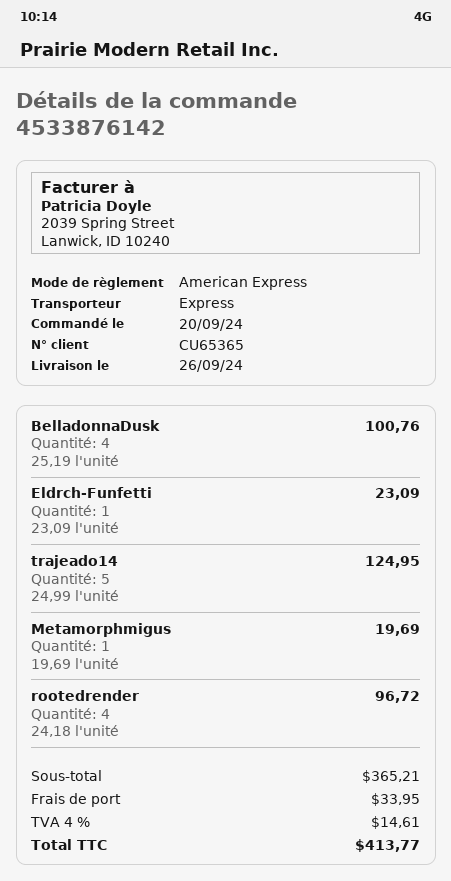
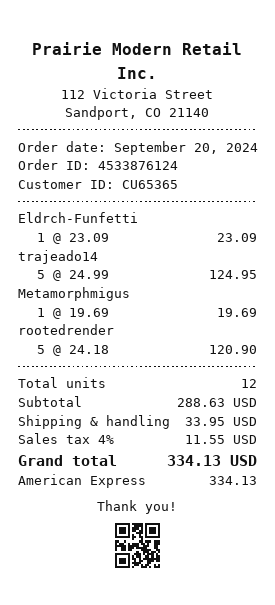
order number: 4533876142 -> 4533876124
BelladonnaDusk: 4 x 25.19 = 100.76 -> none
rootedrender: 4 x 24.18 = 96.72 -> 5 x 24.18 = 120.90
subtotal: 365.21 -> 288.63
tax: 4% = 14.61 -> 4% = 11.55
total: 413.77 -> 334.13

